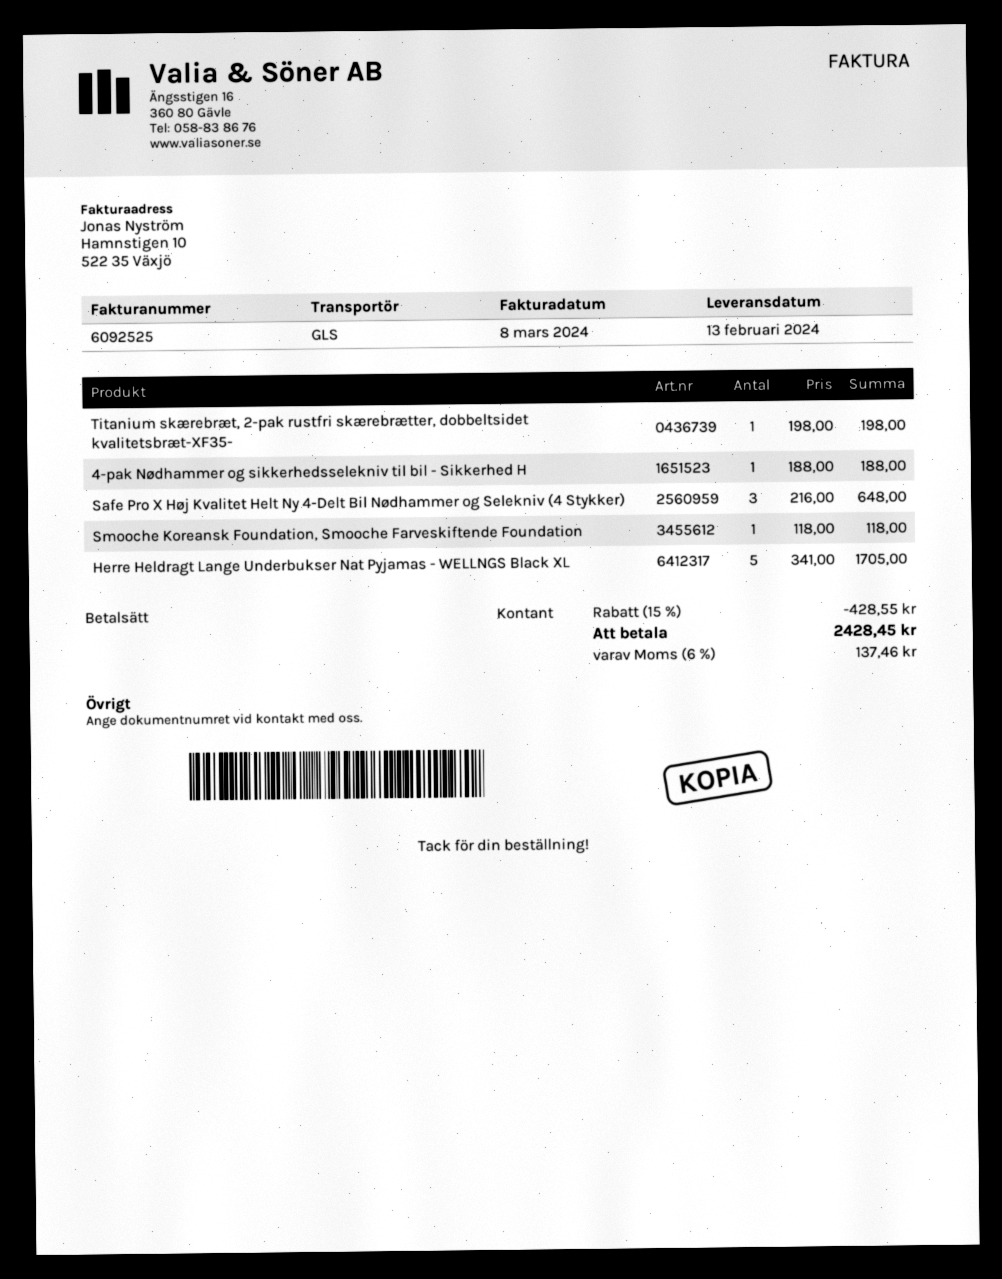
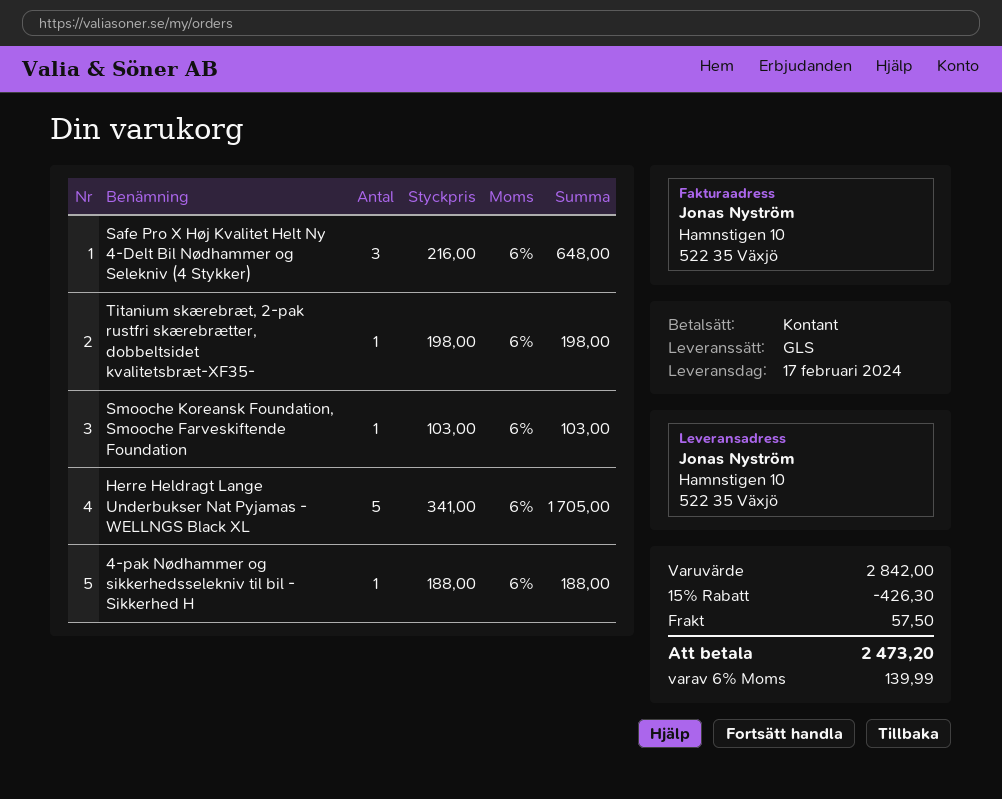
delivery date: 2024-02-13 -> 2024-02-17
Smooche Koreansk Foundation, Smooche Farveskiftende Foundation: 1 x 118.00 = 118.00 -> 1 x 103.00 = 103.00
discount: 15% = 428.55 -> 15% = 426.30
shipping: none -> 57.50
tax: 6% = 137.46 -> 6% = 139.99
total: 2428.45 -> 2473.20

